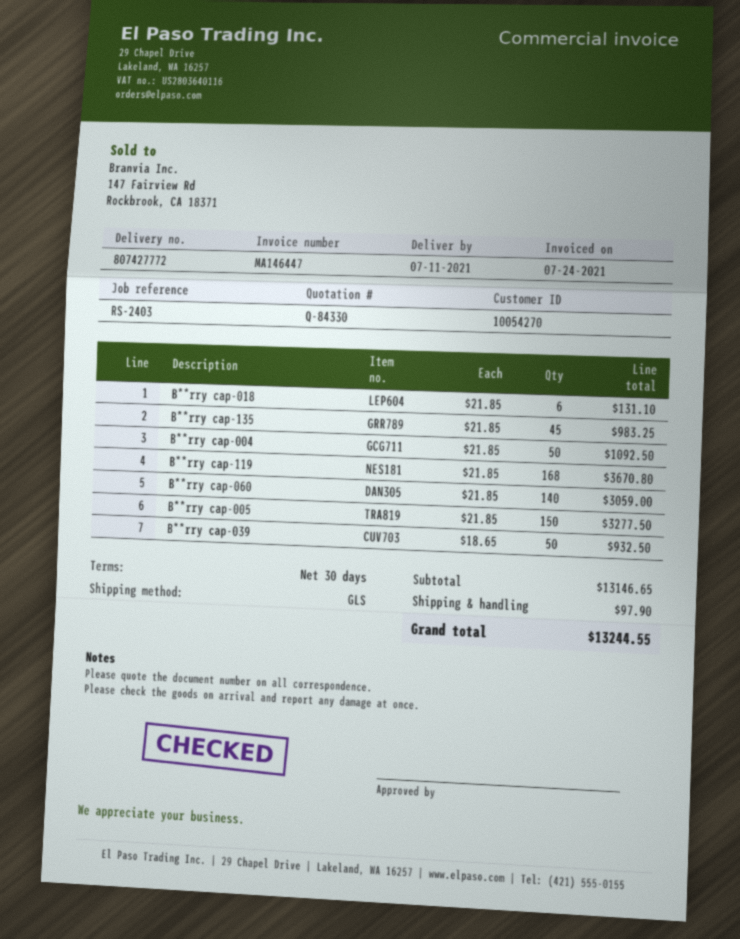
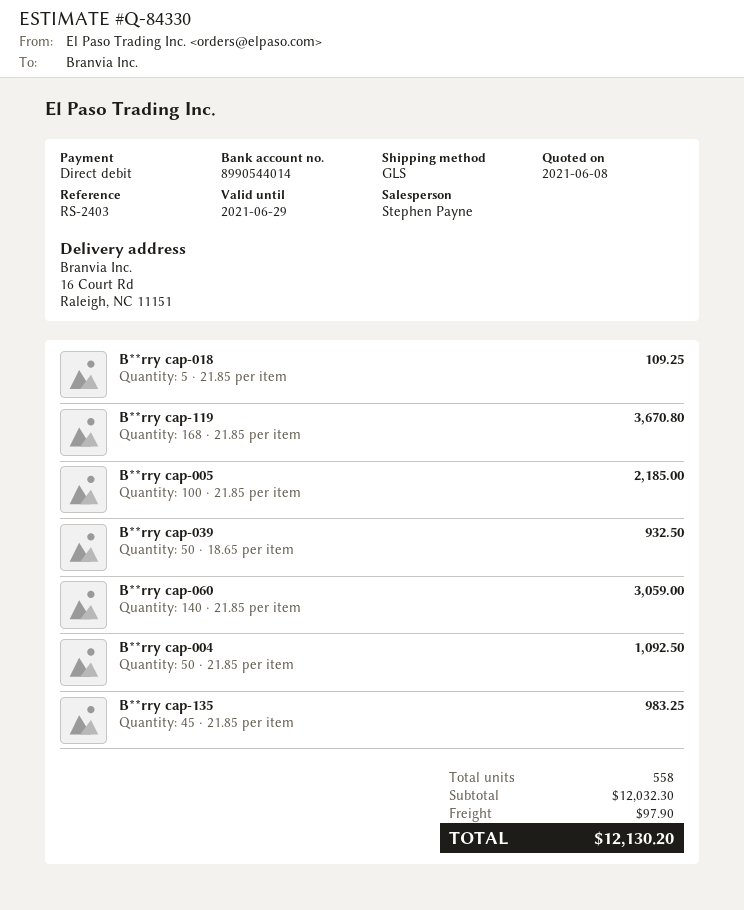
B**rry cap-018: 6 x 21.85 = 131.10 -> 5 x 21.85 = 109.25
B**rry cap-005: 150 x 21.85 = 3277.50 -> 100 x 21.85 = 2185.00
subtotal: 13146.65 -> 12032.30
total: 13244.55 -> 12130.20

